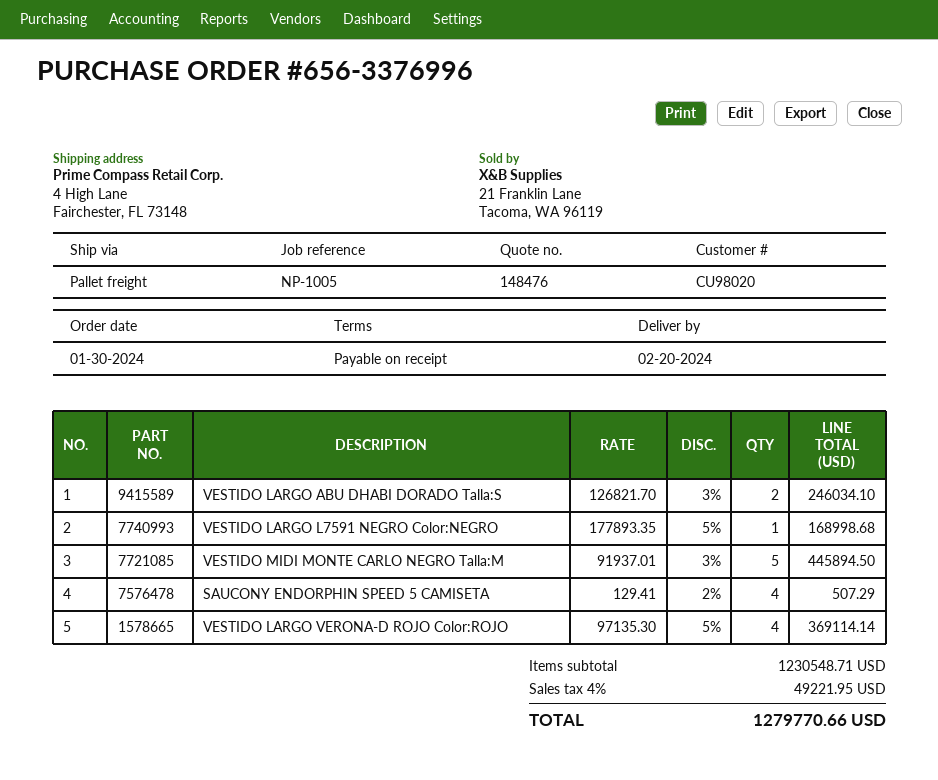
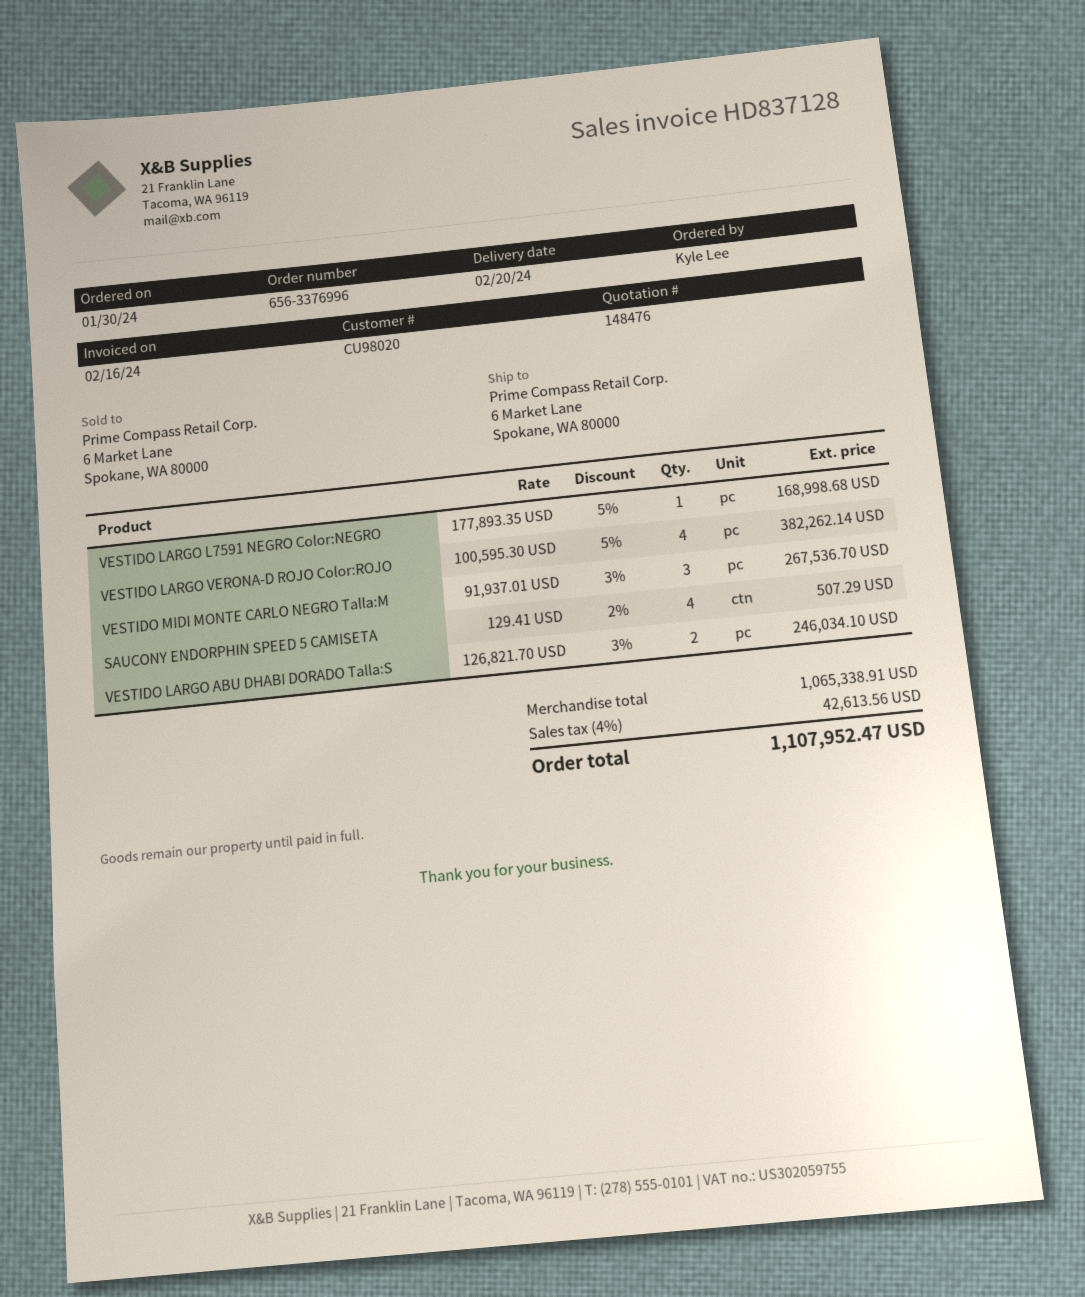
ship to: 4 High Lane, Fairchester, FL 73148 -> 6 Market Lane, Spokane, WA 80000
VESTIDO MIDI MONTE CARLO NEGRO Talla:M: 5 x 91937.01 - 3% = 445894.50 -> 3 x 91937.01 - 3% = 267536.70
VESTIDO LARGO VERONA-D ROJO Color:ROJO: 4 x 97135.30 - 5% = 369114.14 -> 4 x 100595.30 - 5% = 382262.14
subtotal: 1230548.71 -> 1065338.91
tax: 4% = 49221.95 -> 4% = 42613.56
total: 1279770.66 -> 1107952.47

